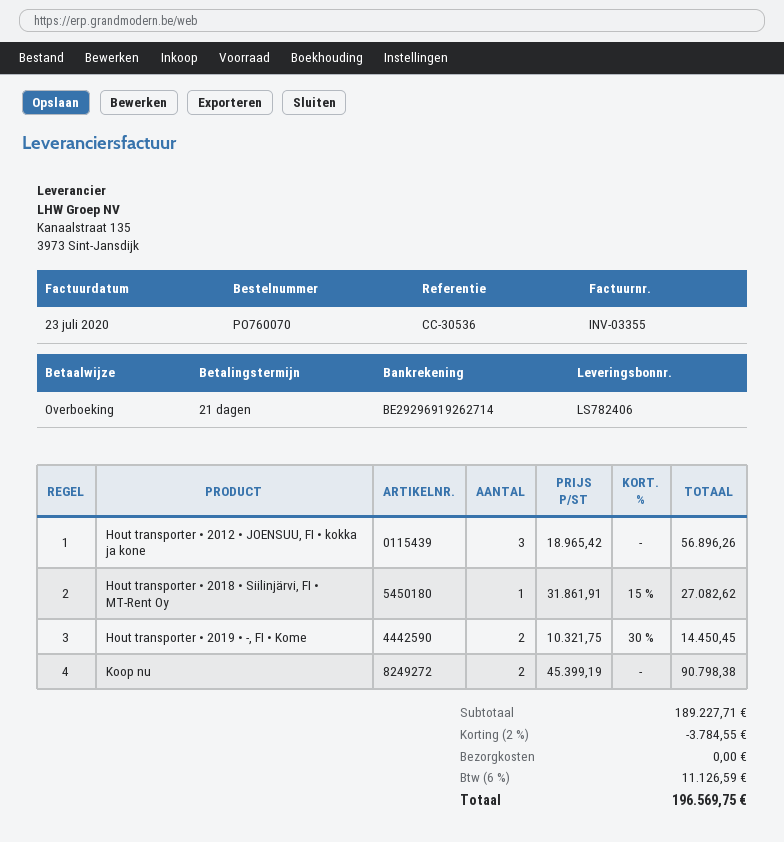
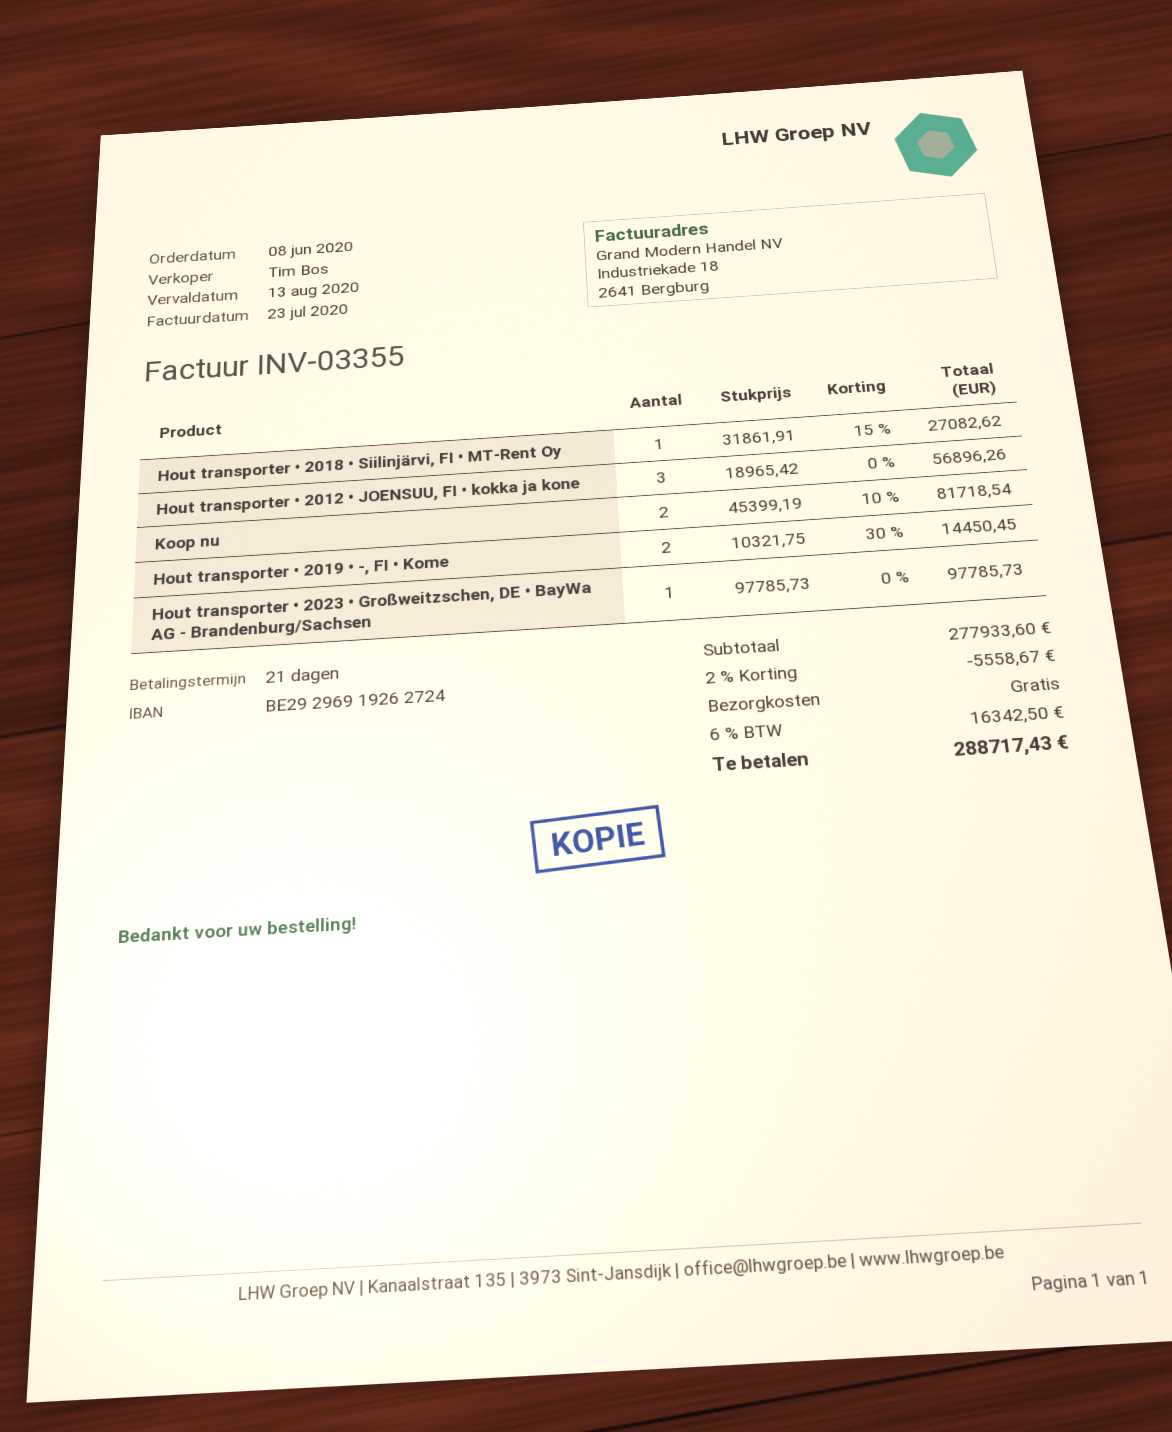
bank account: BE29296919262714 -> BE29296919262724
Koop nu: 2 x 45399.19 = 90798.38 -> 2 x 45399.19 - 10% = 81718.54
Hout transporter • 2023 • Großweitzschen, DE • BayWa AG - Brandenburg/Sachsen: none -> 1 x 97785.73 = 97785.73
subtotal: 189227.71 -> 277933.60
discount: 2% = 3784.55 -> 2% = 5558.67
tax: 6% = 11126.59 -> 6% = 16342.50
total: 196569.75 -> 288717.43

